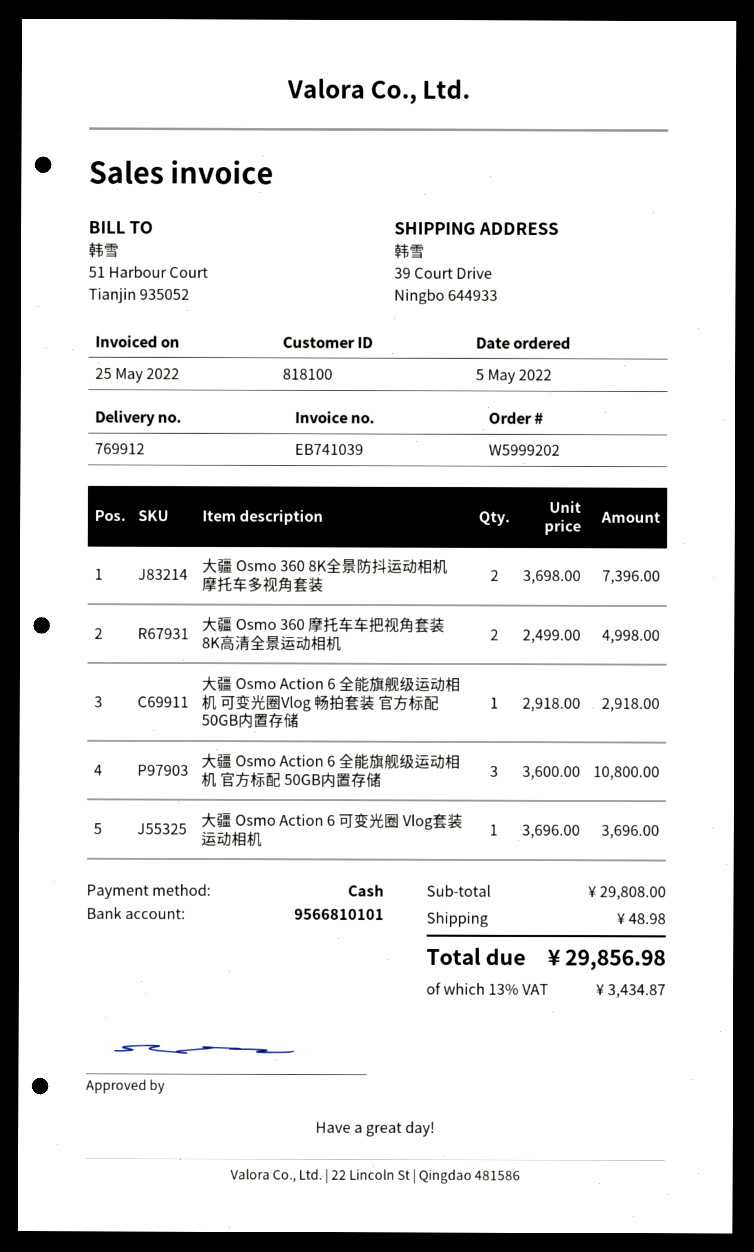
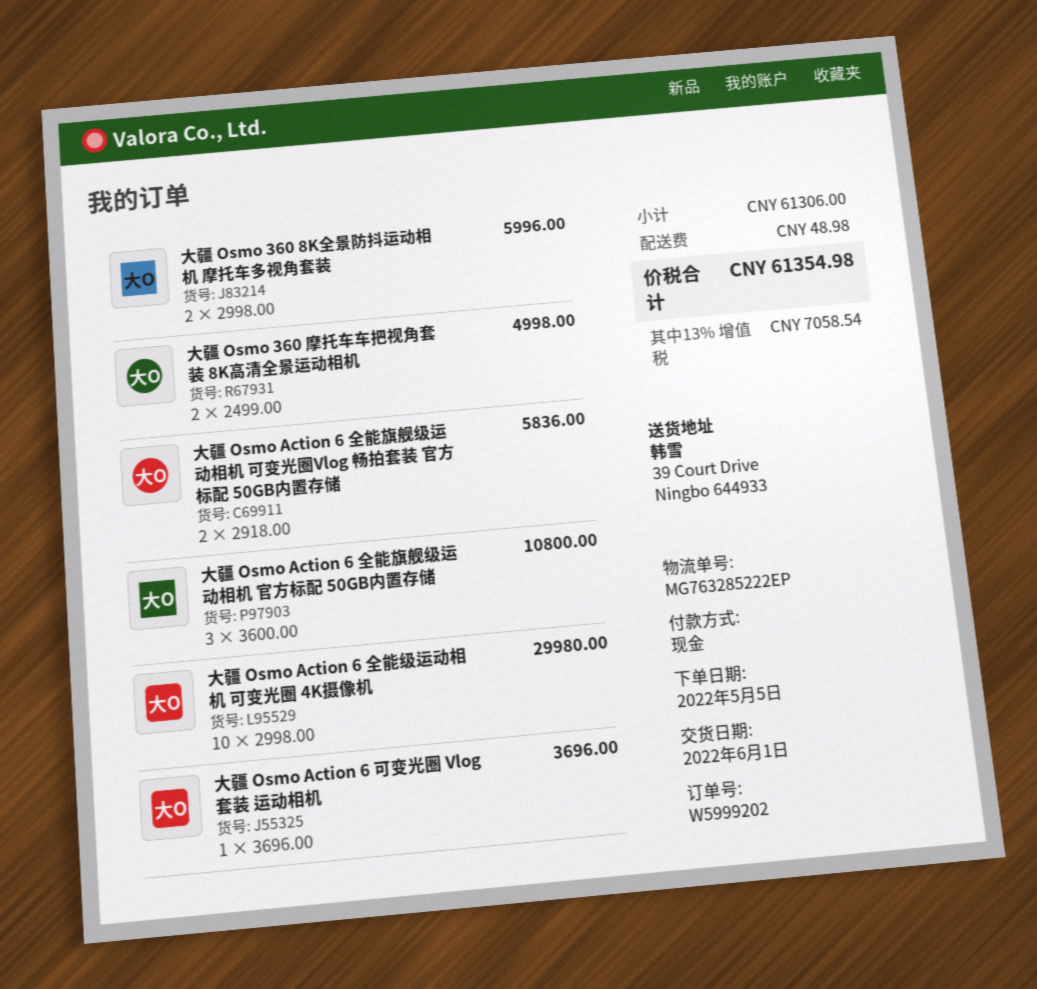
大疆 Osmo 360 8K全景防抖运动相机 摩托车多视角套装: 2 x 3698.00 = 7396.00 -> 2 x 2998.00 = 5996.00
大疆 Osmo Action 6 全能旗舰级运动相机 可变光圈Vlog 畅拍套装 官方标配 50GB内置存储: 1 x 2918.00 = 2918.00 -> 2 x 2918.00 = 5836.00
大疆 Osmo Action 6 全能级运动相机 可变光圈 4K摄像机: none -> 10 x 2998.00 = 29980.00
subtotal: 29808.00 -> 61306.00
tax: 13% = 3434.87 -> 13% = 7058.54
total: 29856.98 -> 61354.98

